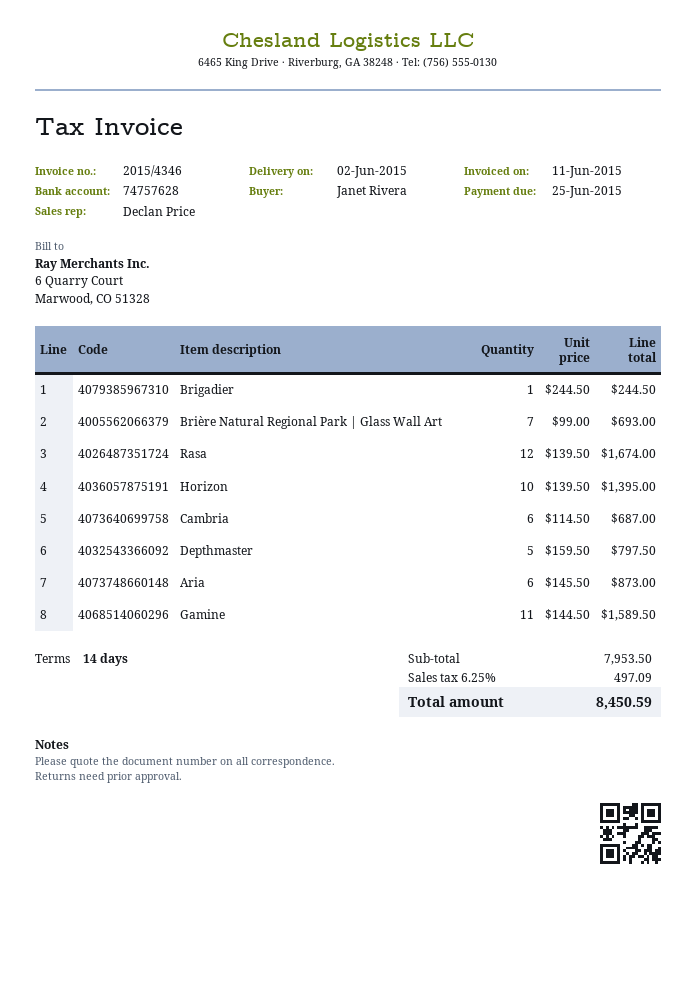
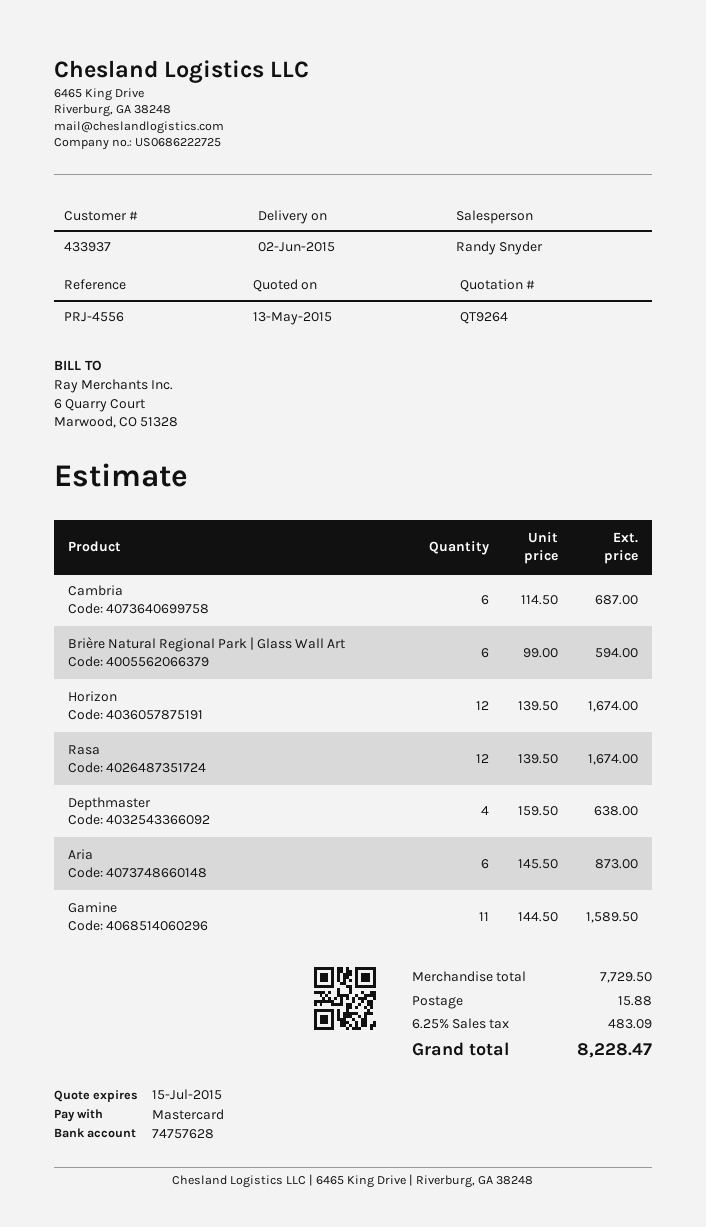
sales rep: Declan Price -> Randy Snyder
Brigadier: 1 x 244.50 = 244.50 -> none
Brière Natural Regional Park | Glass Wall Art: 7 x 99.00 = 693.00 -> 6 x 99.00 = 594.00
Horizon: 10 x 139.50 = 1395.00 -> 12 x 139.50 = 1674.00
Depthmaster: 5 x 159.50 = 797.50 -> 4 x 159.50 = 638.00
subtotal: 7953.50 -> 7729.50
shipping: none -> 15.88
tax: 6.25% = 497.09 -> 6.25% = 483.09
total: 8450.59 -> 8228.47

